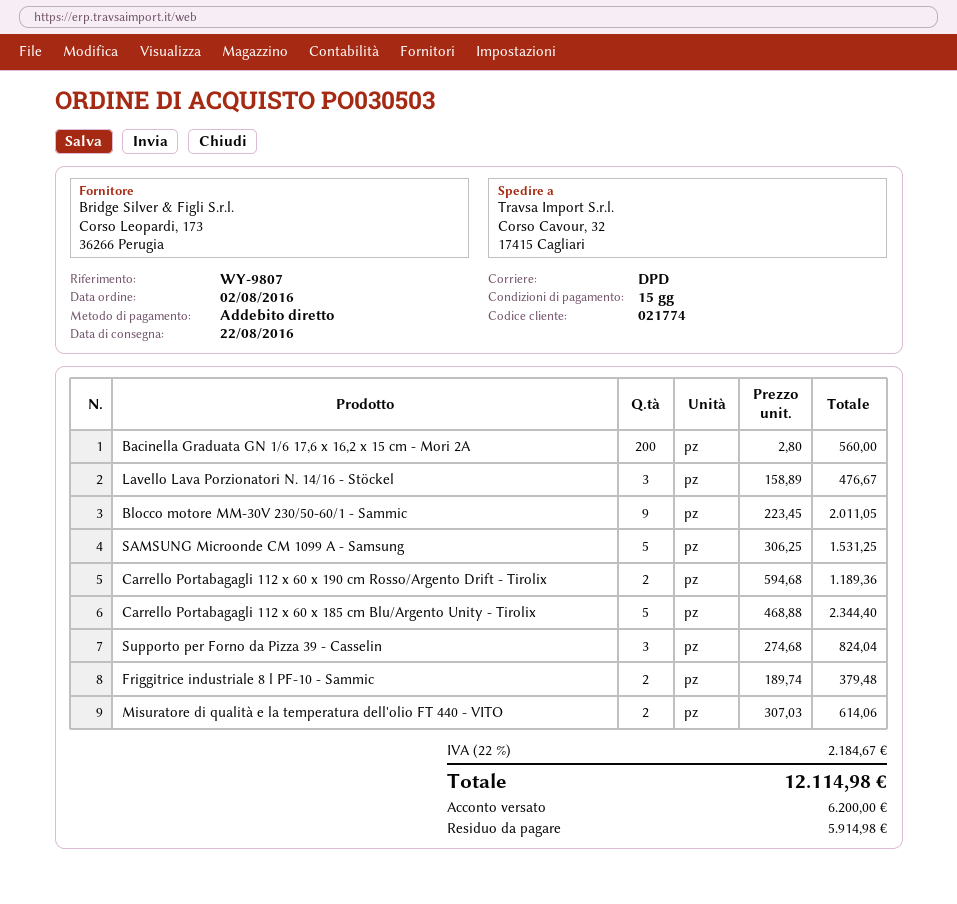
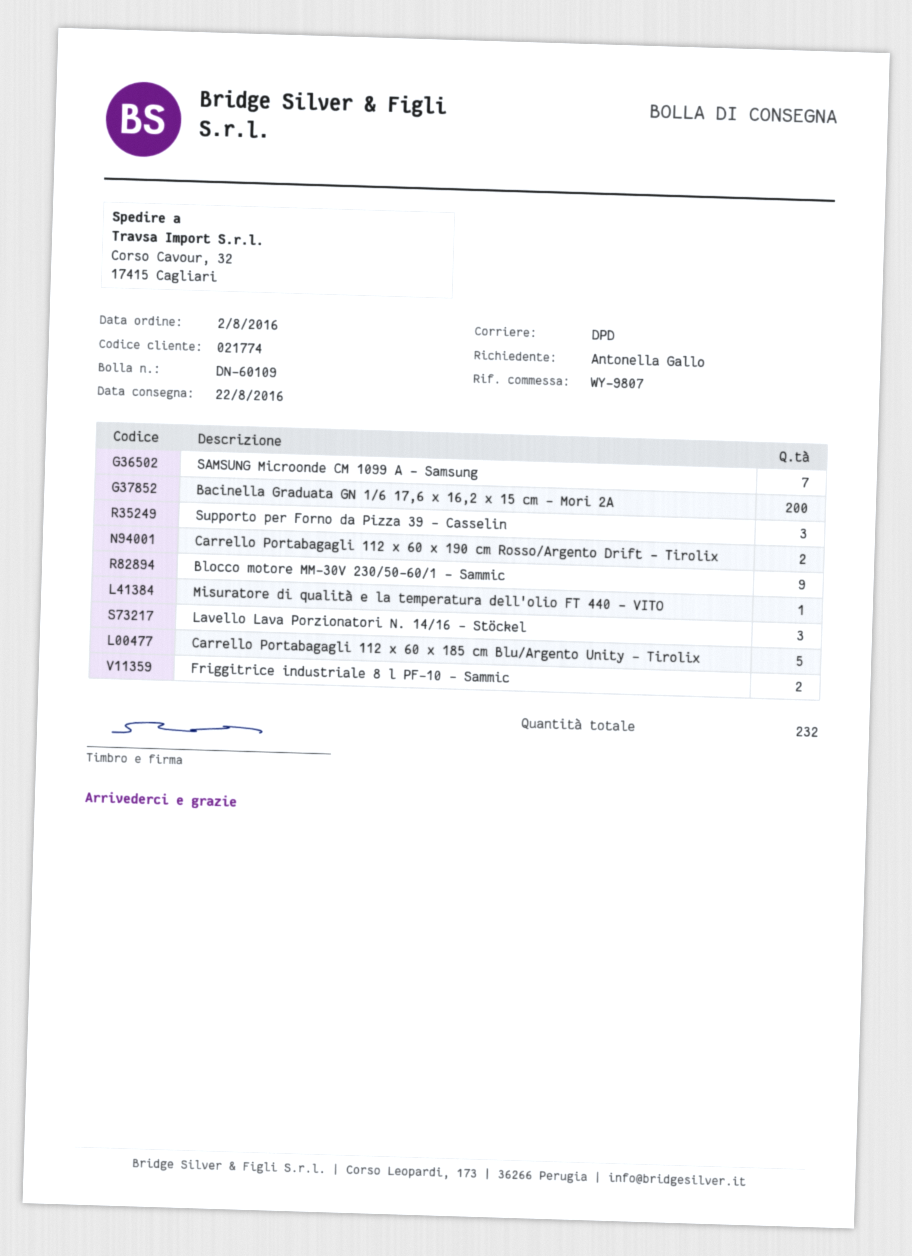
SAMSUNG Microonde CM 1099 A - Samsung: 5 -> 7
Misuratore di qualità e la temperatura dell'olio FT 440 - VITO: 2 -> 1

